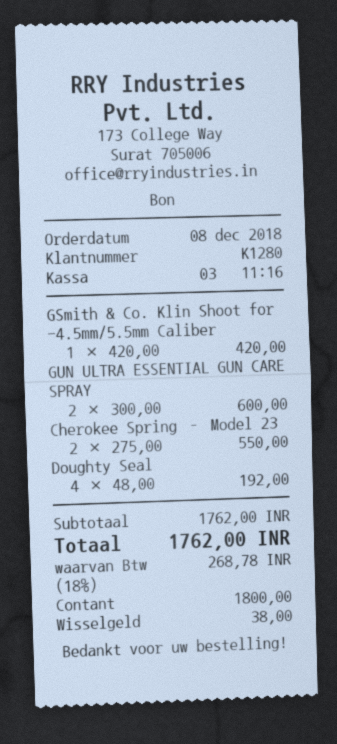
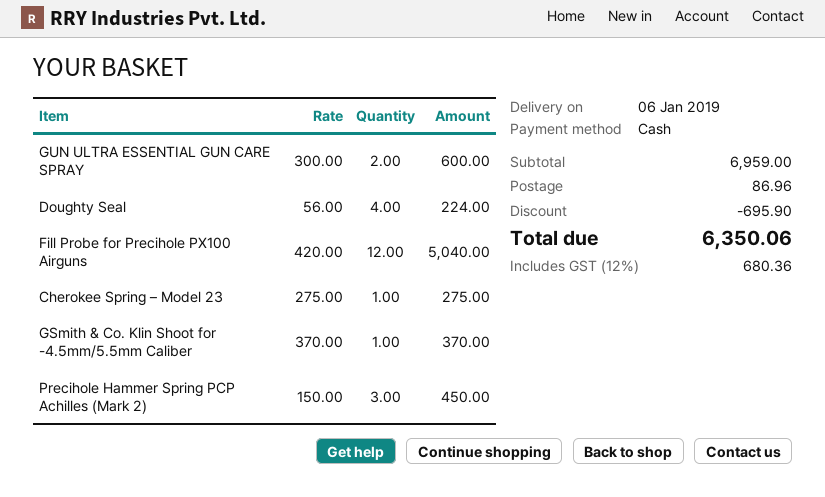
GSmith & Co. Klin Shoot for -4.5mm/5.5mm Caliber: 1 x 420.00 = 420.00 -> 1 x 370.00 = 370.00
Cherokee Spring – Model 23: 2 x 275.00 = 550.00 -> 1 x 275.00 = 275.00
Doughty Seal: 4 x 48.00 = 192.00 -> 4 x 56.00 = 224.00
Fill Probe for Precihole PX100 Airguns: none -> 12 x 420.00 = 5040.00
Precihole Hammer Spring PCP Achilles (Mark 2): none -> 3 x 150.00 = 450.00
subtotal: 1762.00 -> 6959.00
discount: none -> 695.90
shipping: none -> 86.96
tax: 18% = 268.78 -> 12% = 680.36
total: 1762.00 -> 6350.06

